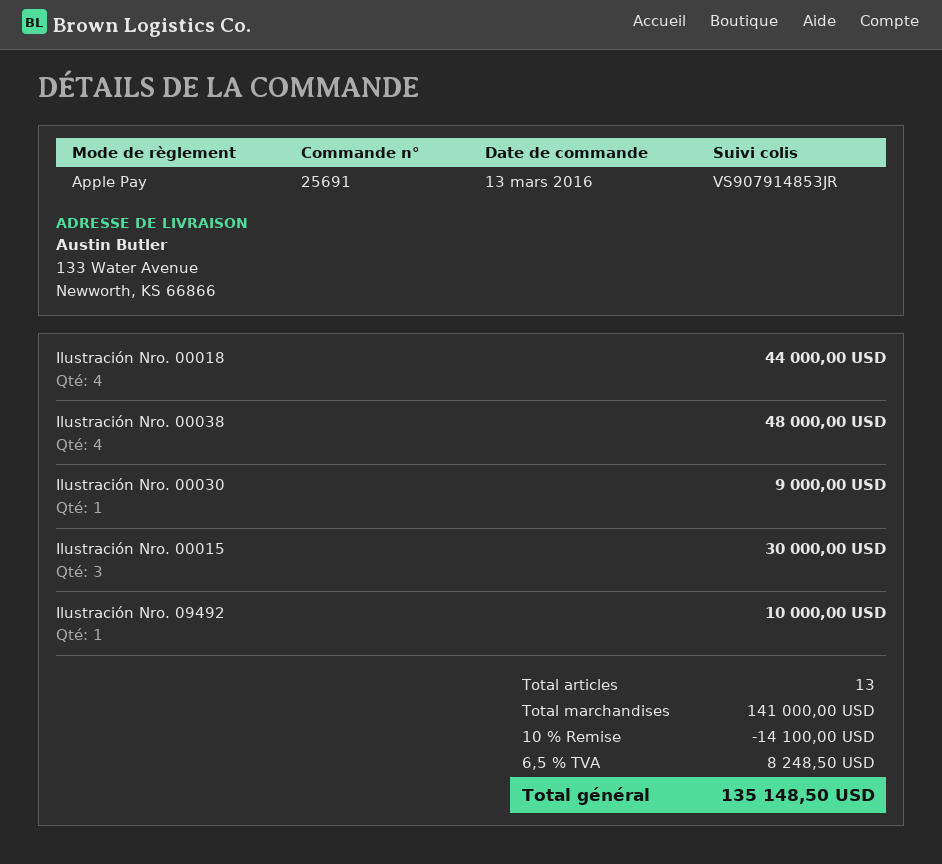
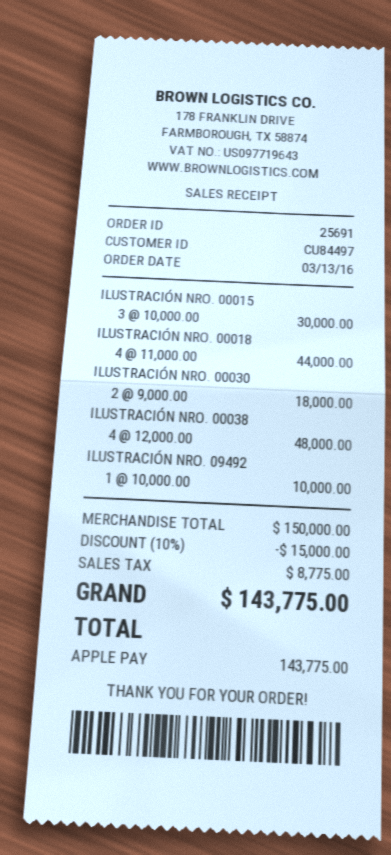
Ilustración Nro. 00030: 1 for 9000.00 -> 2 for 18000.00
subtotal: 141000.00 -> 150000.00
discount: 10% = 14100.00 -> 10% = 15000.00
tax: 8248.50 -> 8775.00
total: 135148.50 -> 143775.00

